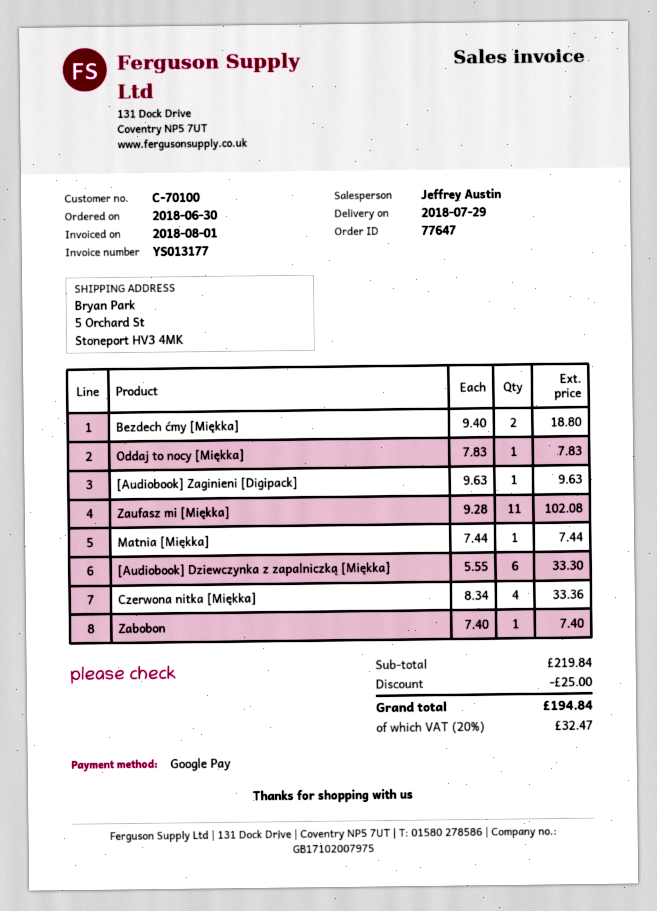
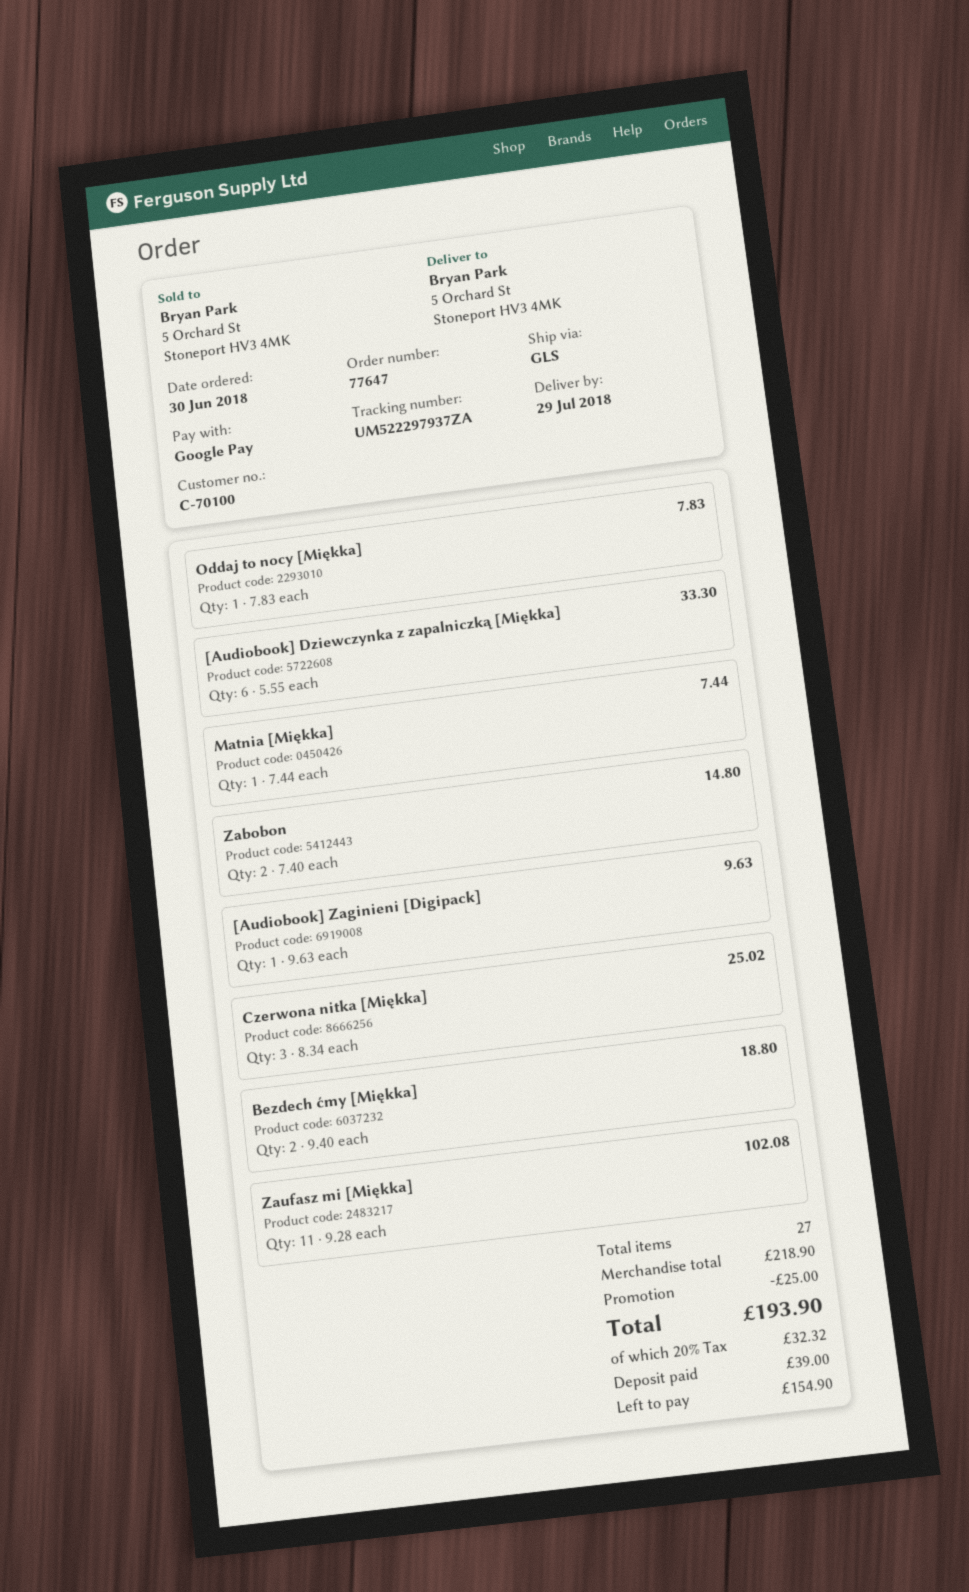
Czerwona nitka [Miękka]: 4 x 8.34 = 33.36 -> 3 x 8.34 = 25.02
Zabobon: 1 x 7.40 = 7.40 -> 2 x 7.40 = 14.80
subtotal: 219.84 -> 218.90
tax: 20% = 32.47 -> 20% = 32.32
total: 194.84 -> 193.90

